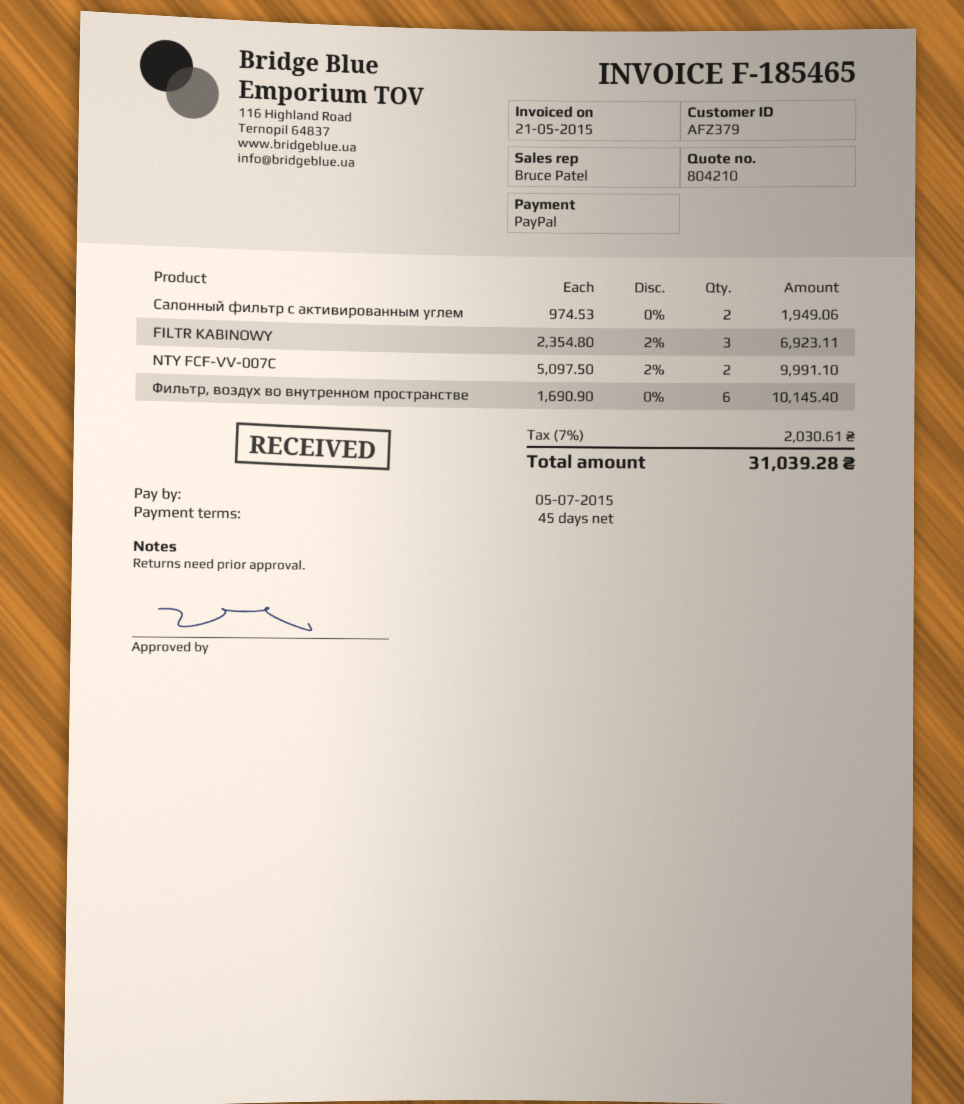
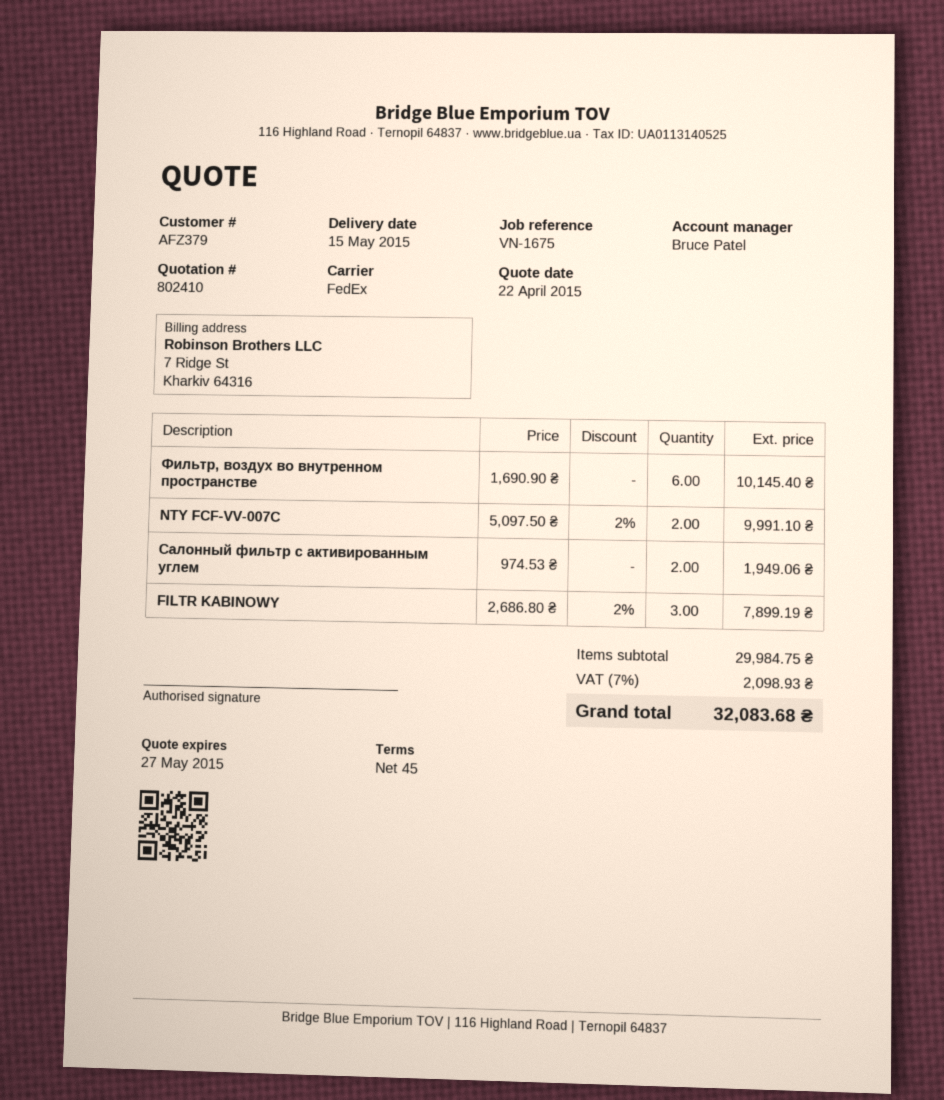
quote number: 804210 -> 802410
FILTR KABINOWY: 3 x 2354.80 - 2% = 6923.11 -> 3 x 2686.80 - 2% = 7899.19
tax: 7% = 2030.61 -> 7% = 2098.93
total: 31039.28 -> 32083.68

